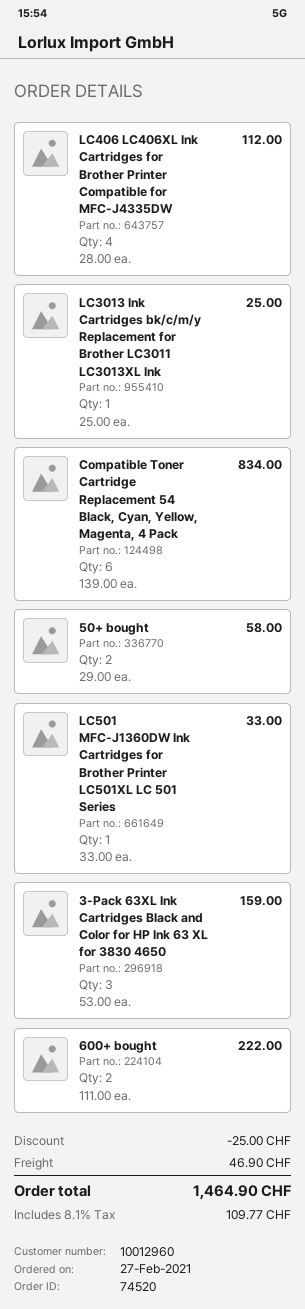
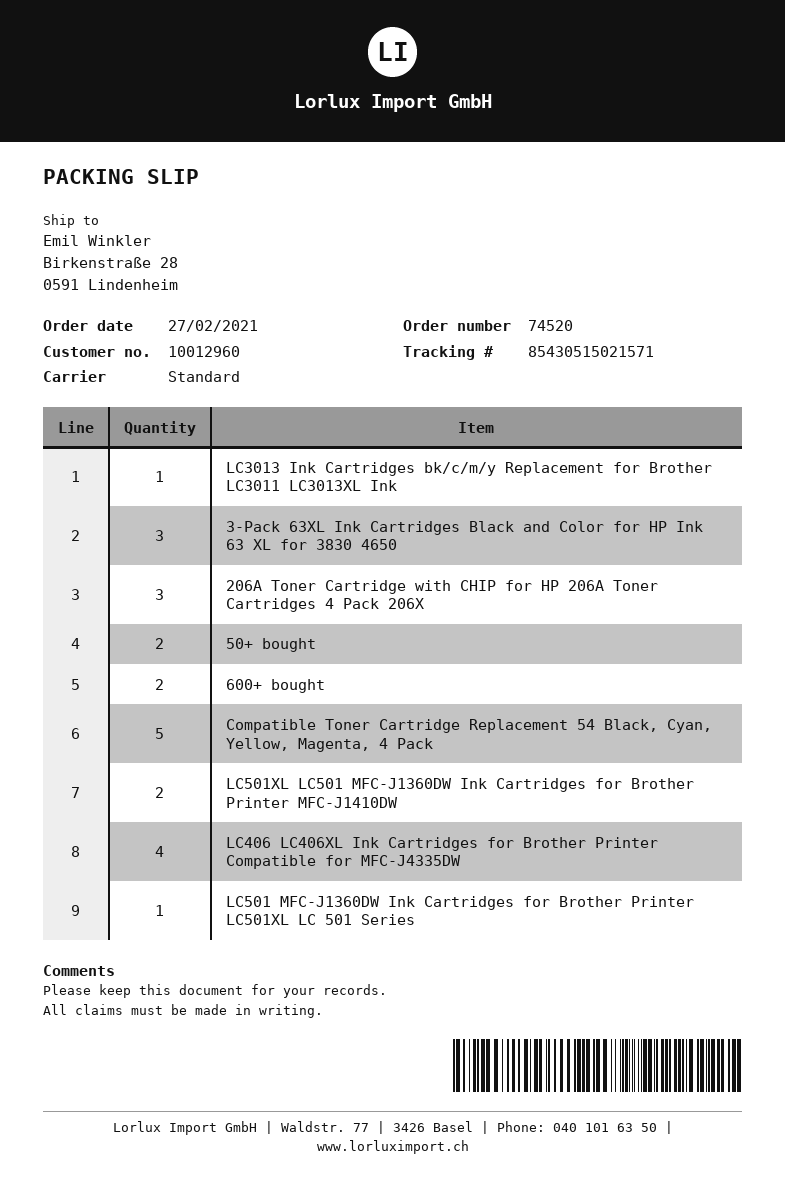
Compatible Toner Cartridge Replacement 54 Black, Cyan, Yellow, Magenta, 4 Pack: 6 -> 5
206A Toner Cartridge with CHIP for HP 206A Toner Cartridges 4 Pack 206X: none -> 3
LC501XL LC501 MFC-J1360DW Ink Cartridges for Brother Printer MFC-J1410DW: none -> 2

